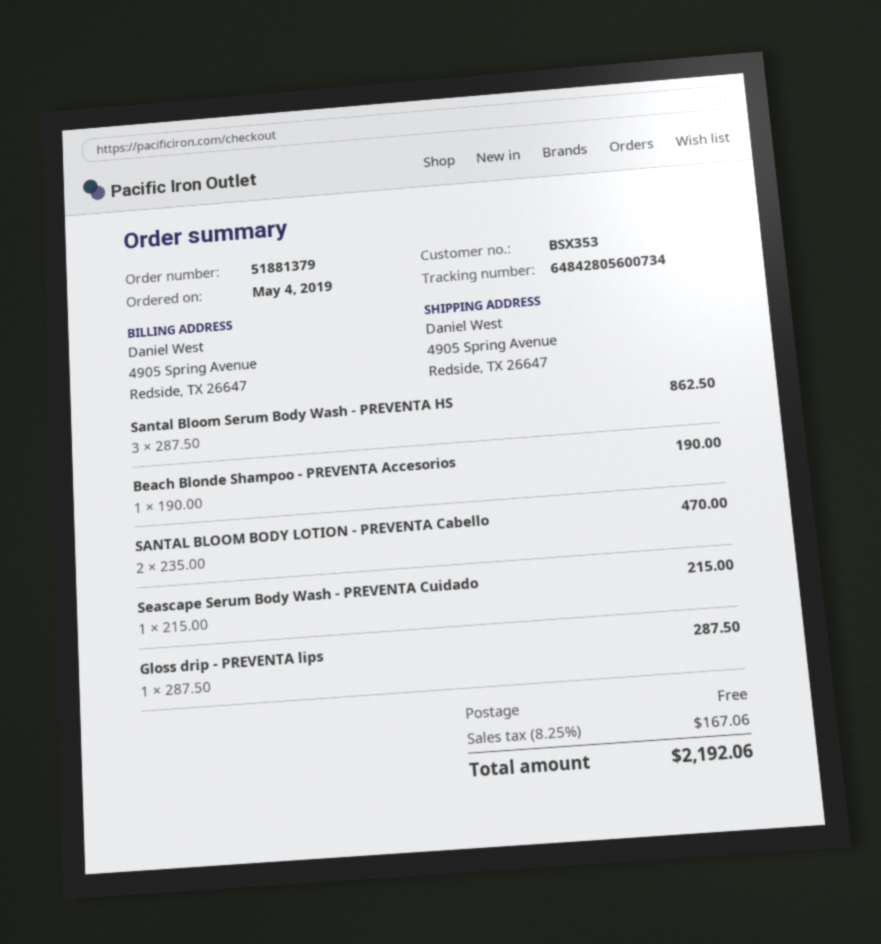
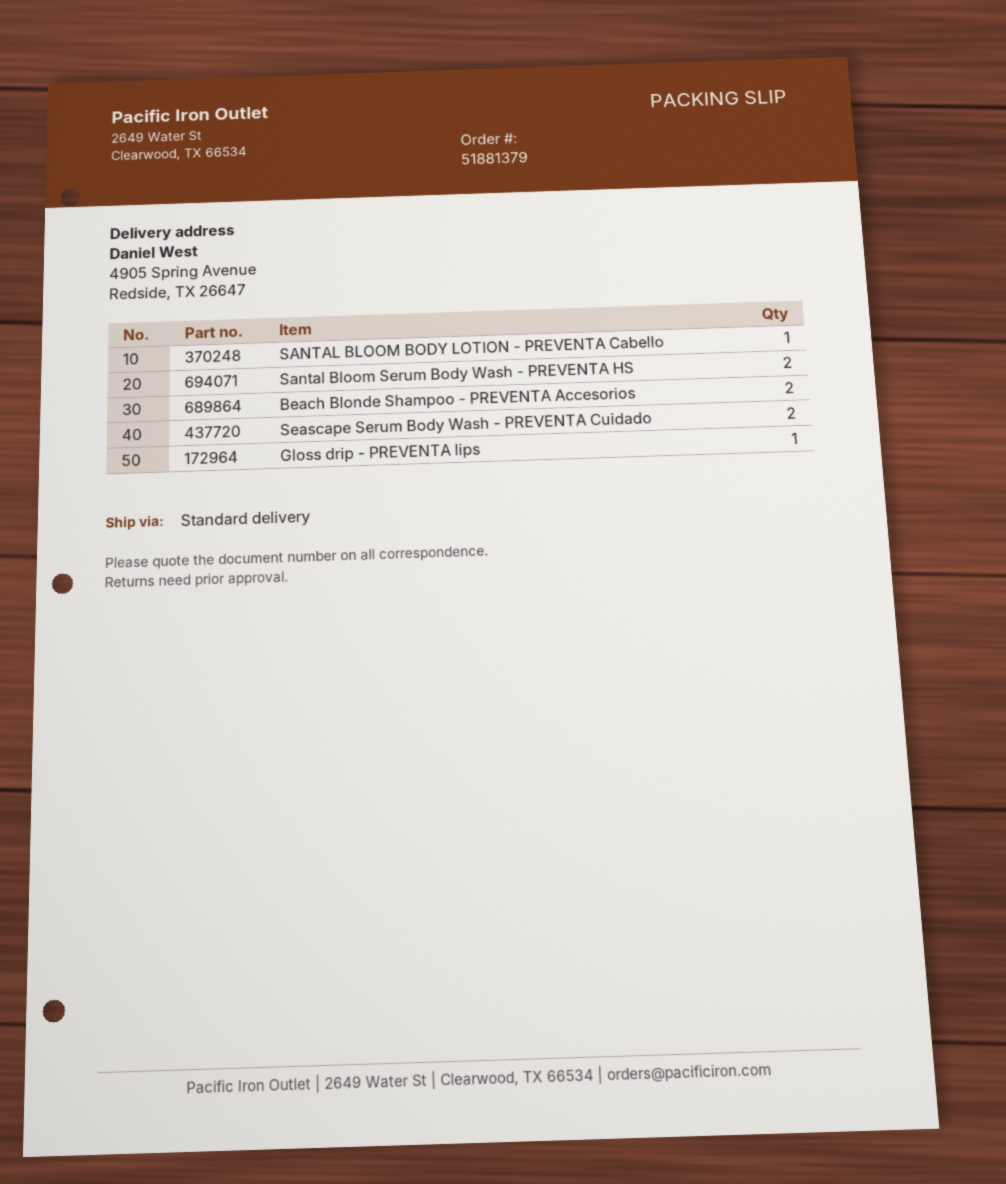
Santal Bloom Serum Body Wash - PREVENTA HS: 3 -> 2
Beach Blonde Shampoo - PREVENTA Accesorios: 1 -> 2
SANTAL BLOOM BODY LOTION - PREVENTA Cabello: 2 -> 1
Seascape Serum Body Wash - PREVENTA Cuidado: 1 -> 2

